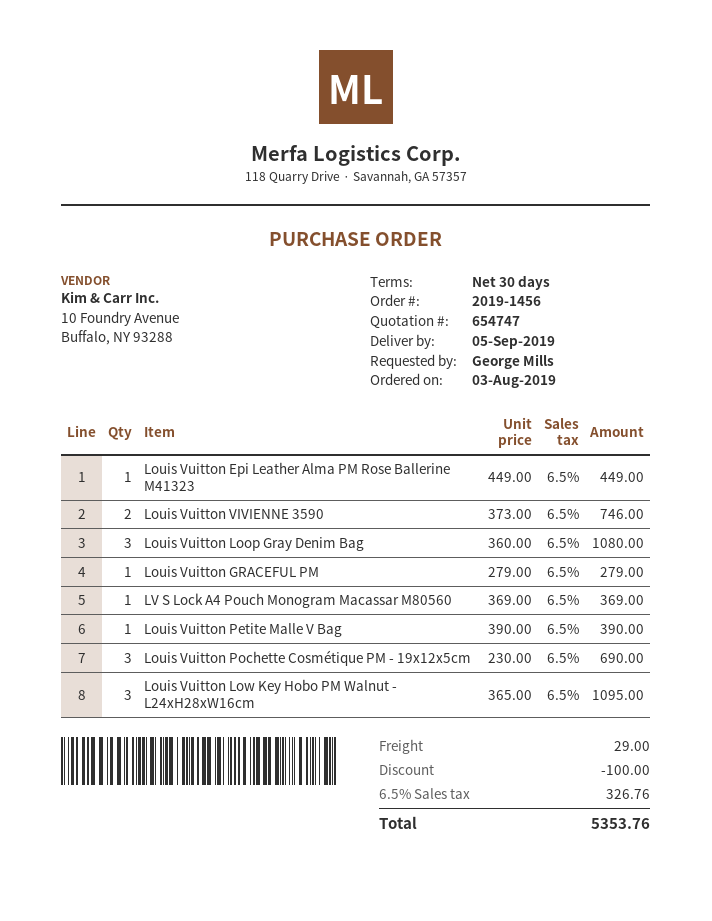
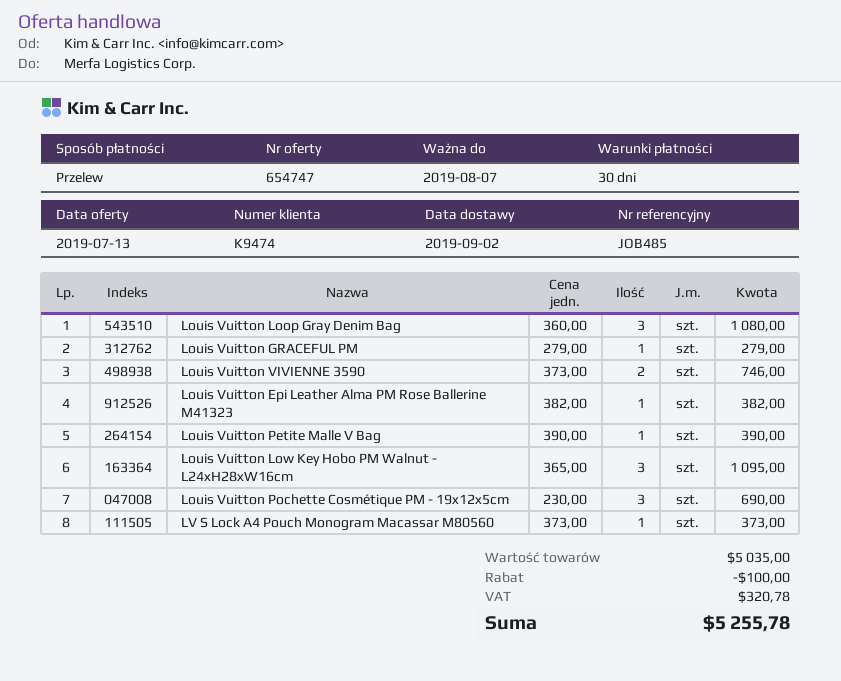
delivery date: 2019-09-05 -> 2019-09-02
Louis Vuitton Epi Leather Alma PM Rose Ballerine M41323: 1 x 449.00 = 449.00 -> 1 x 382.00 = 382.00
LV S Lock A4 Pouch Monogram Macassar M80560: 1 x 369.00 = 369.00 -> 1 x 373.00 = 373.00
shipping: 29.00 -> none
tax: 326.76 -> 320.78
total: 5353.76 -> 5255.78

